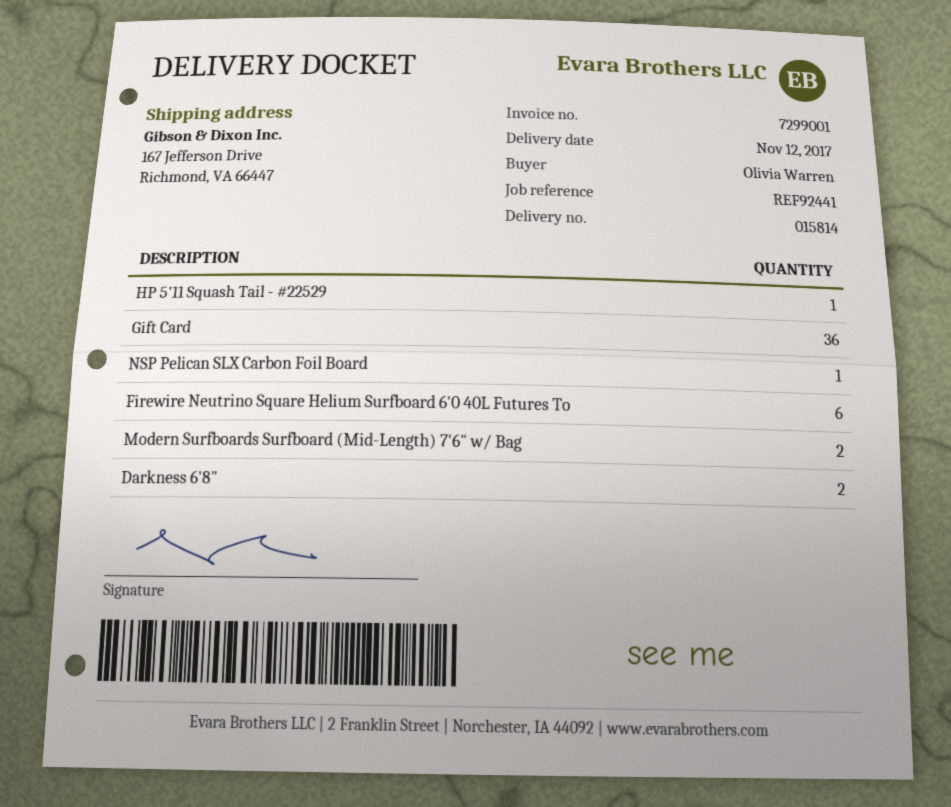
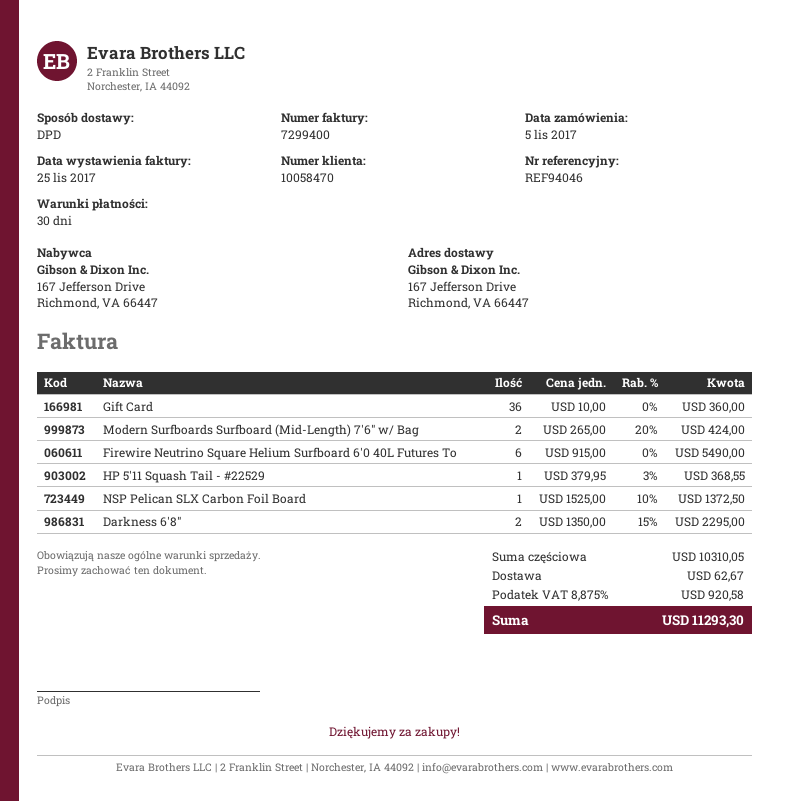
invoice number: 7299001 -> 7299400
reference: REF92441 -> REF94046

